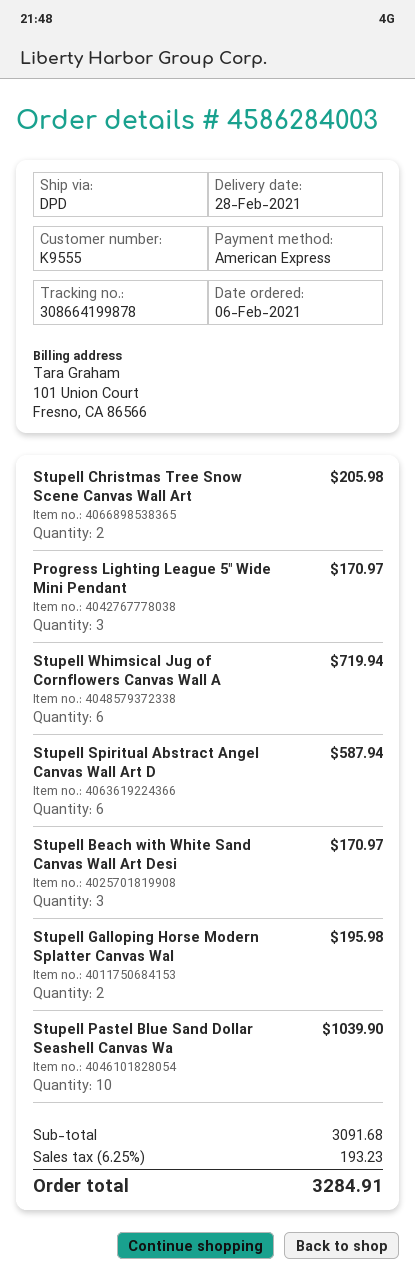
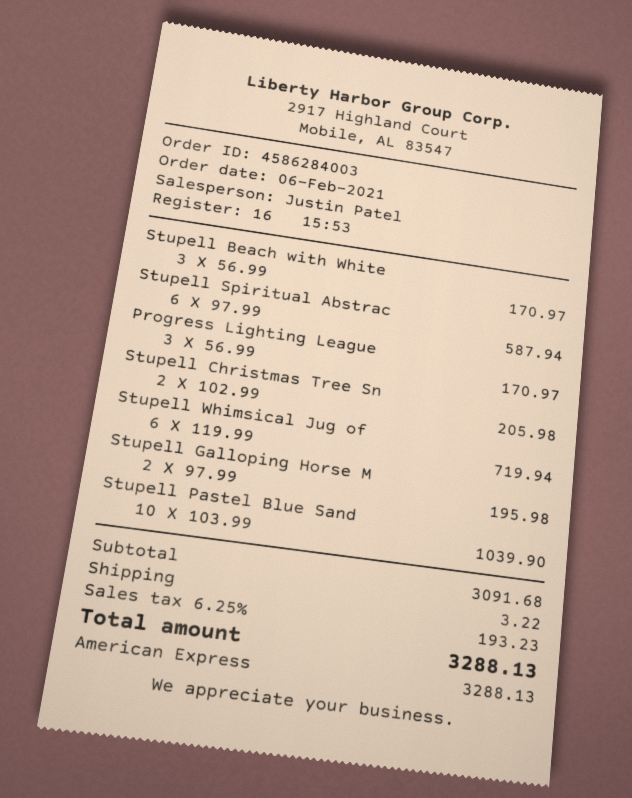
shipping: none -> 3.22
total: 3284.91 -> 3288.13

